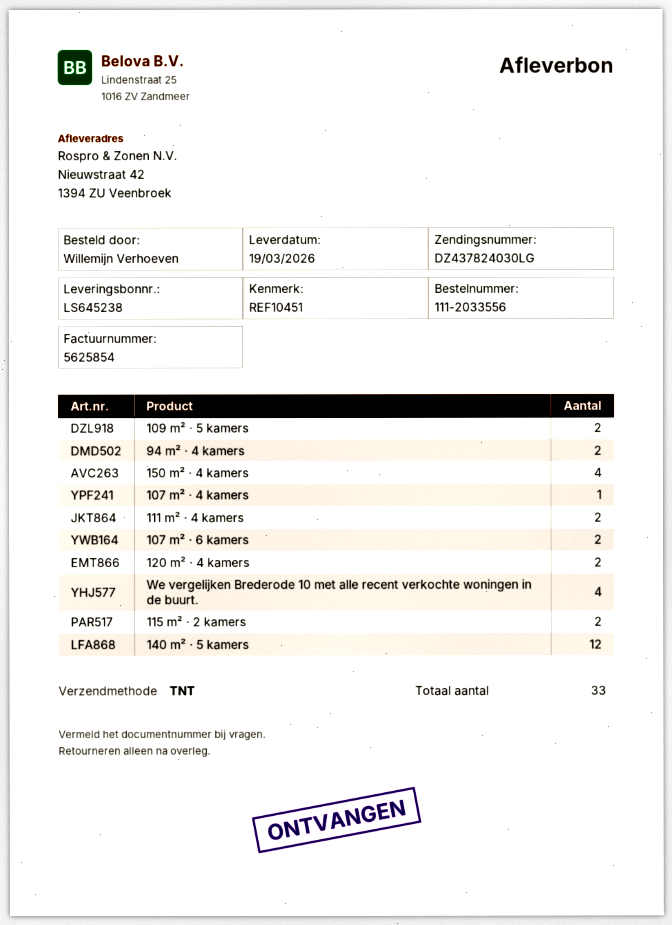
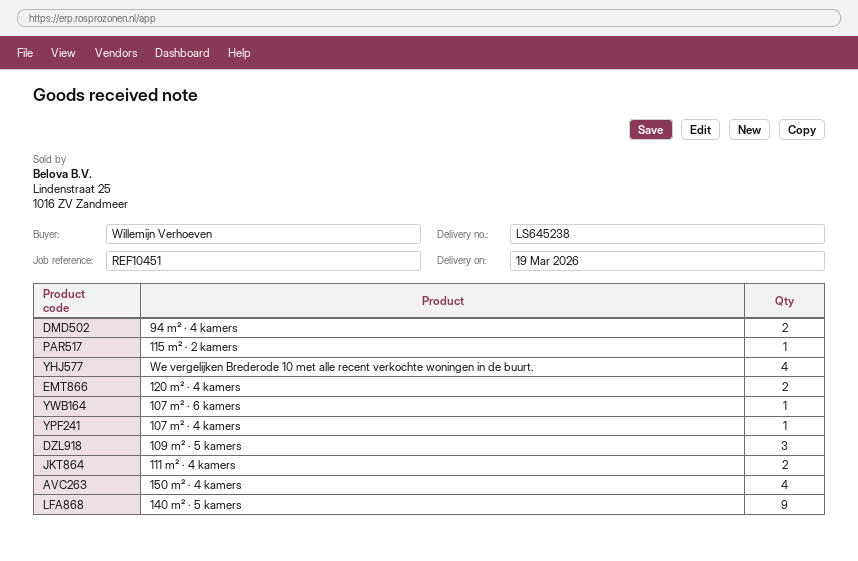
109 m² · 5 kamers: 2 -> 3
107 m² · 6 kamers: 2 -> 1
115 m² · 2 kamers: 2 -> 1
140 m² · 5 kamers: 12 -> 9

